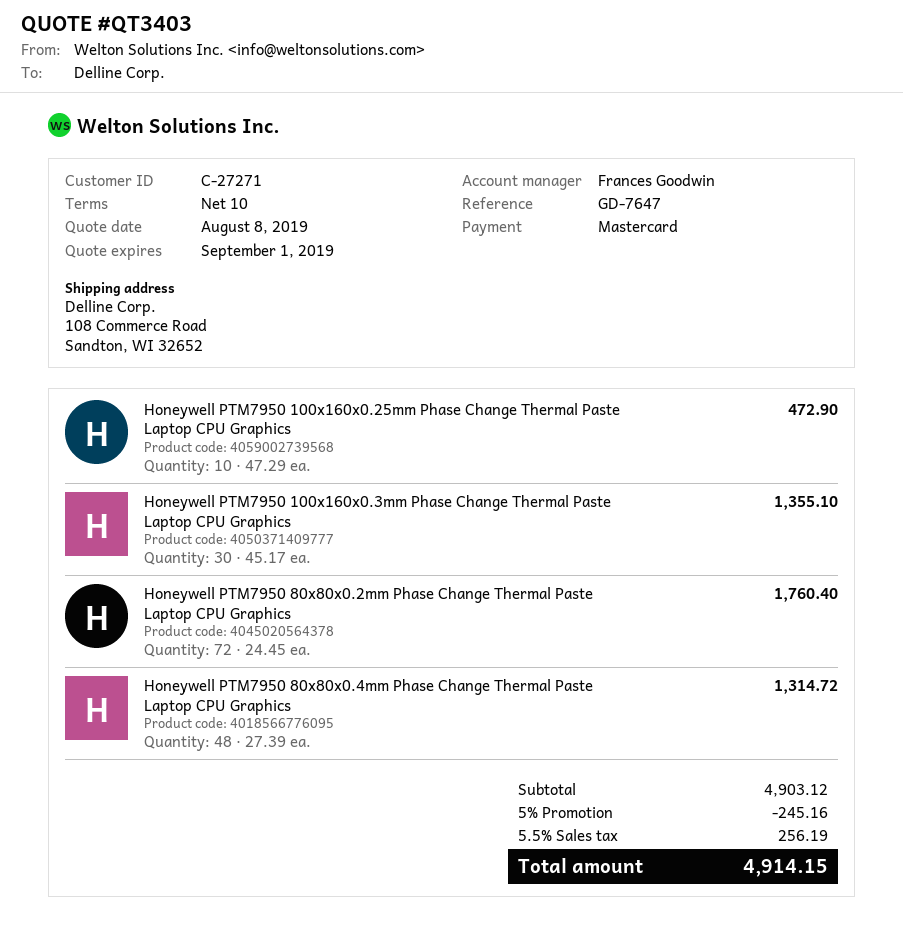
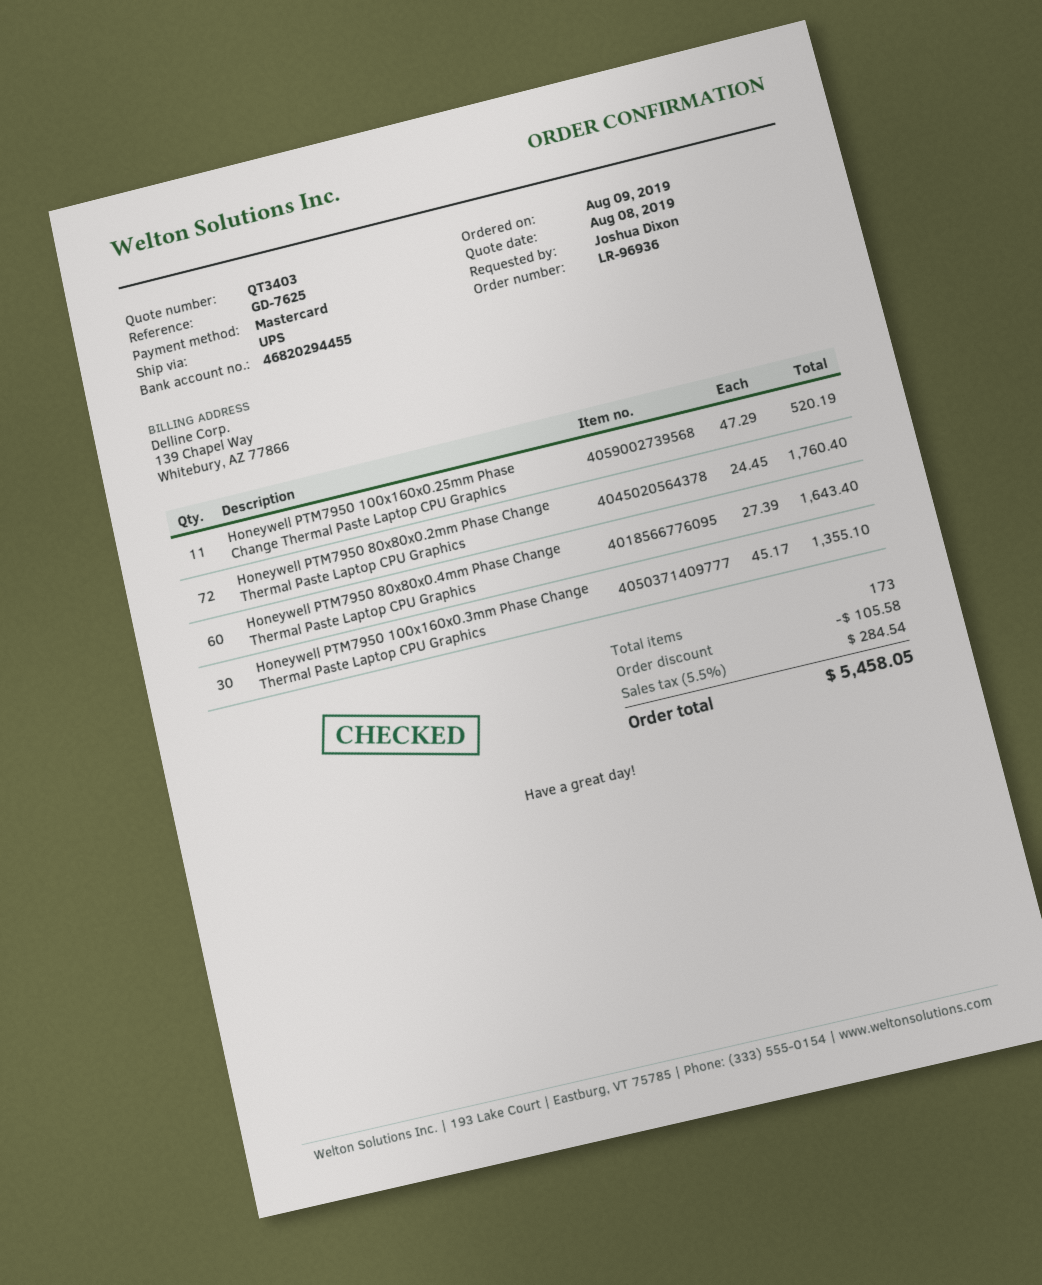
reference: GD-7647 -> GD-7625
Honeywell PTM7950 100x160x0.25mm Phase Change Thermal Paste Laptop CPU Graphics: 10 x 47.29 = 472.90 -> 11 x 47.29 = 520.19
Honeywell PTM7950 80x80x0.4mm Phase Change Thermal Paste Laptop CPU Graphics: 48 x 27.39 = 1314.72 -> 60 x 27.39 = 1643.40
discount: 245.16 -> 105.58
tax: 5.5% = 256.19 -> 5.5% = 284.54
total: 4914.15 -> 5458.05

